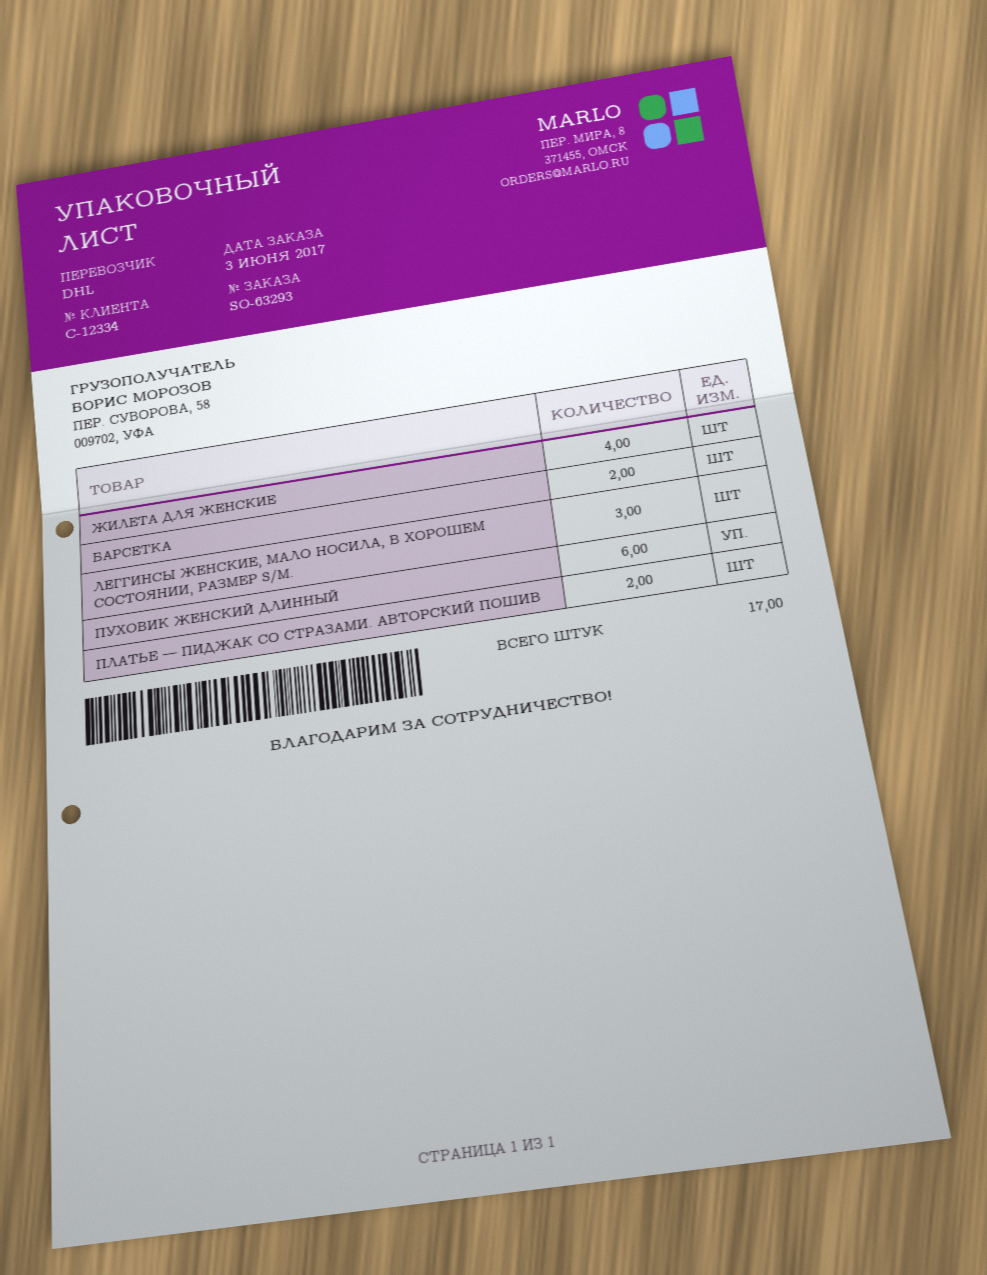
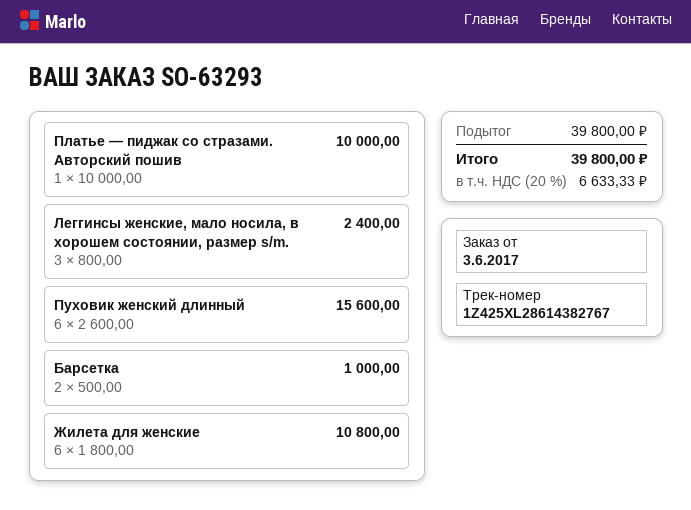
ЖИЛЕТА ДЛЯ ЖЕНСКИЕ: 4 -> 6
ПЛАТЬЕ — ПИДЖАК СО СТРАЗАМИ. АВТОРСКИЙ ПОШИВ: 2 -> 1

